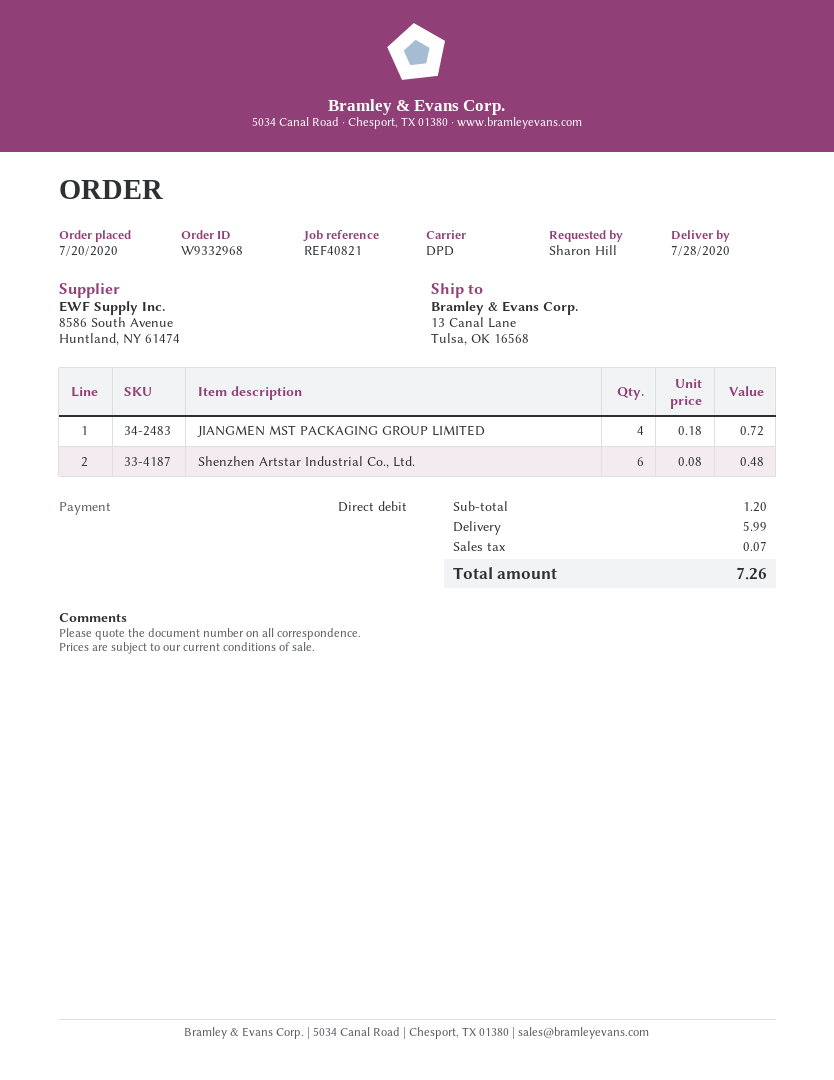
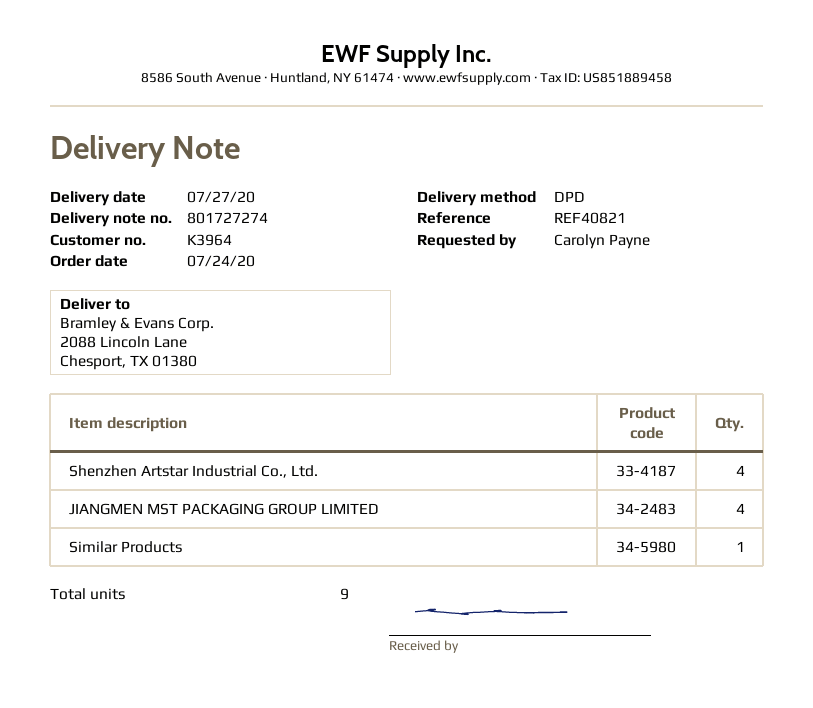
order date: 2020-07-20 -> 2020-07-24
delivery date: 2020-07-28 -> 2020-07-27
ordered by: Sharon Hill -> Carolyn Payne
ship to: 13 Canal Lane, Tulsa, OK 16568 -> 2088 Lincoln Lane, Chesport, TX 01380
Shenzhen Artstar Industrial Co., Ltd.: 6 -> 4
Similar Products: none -> 1

